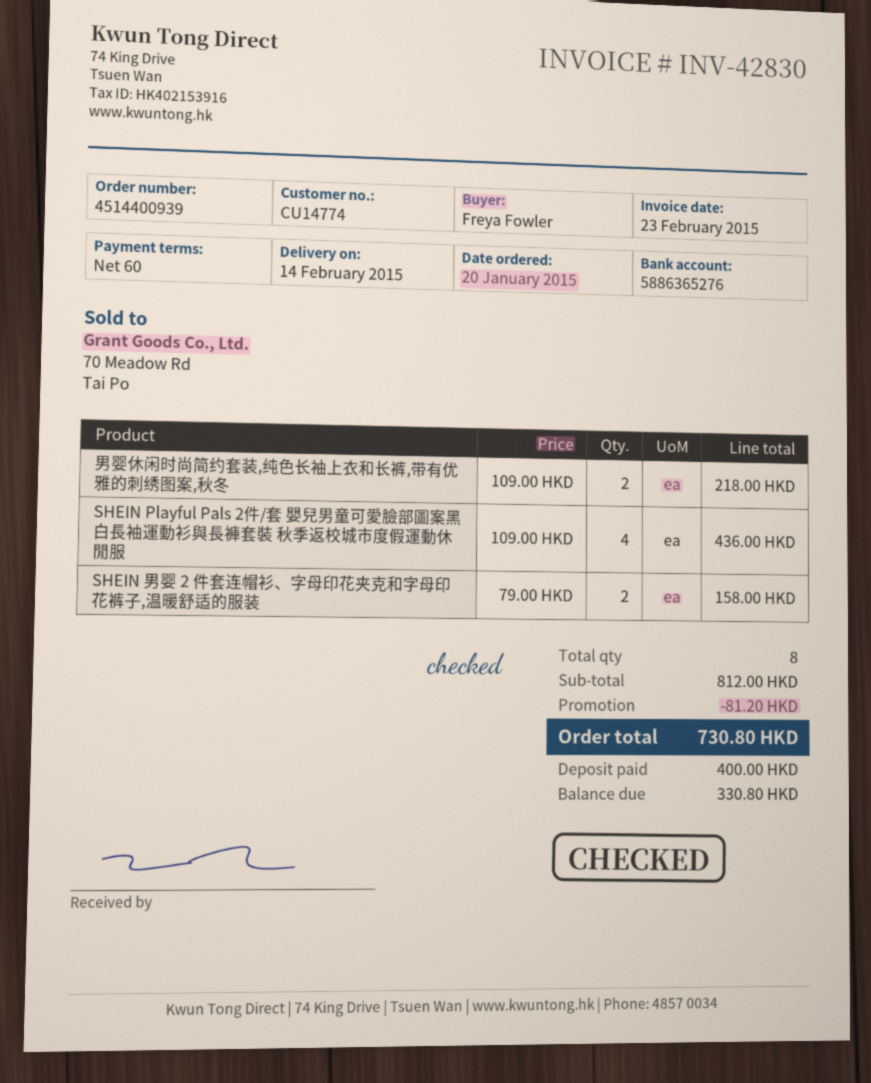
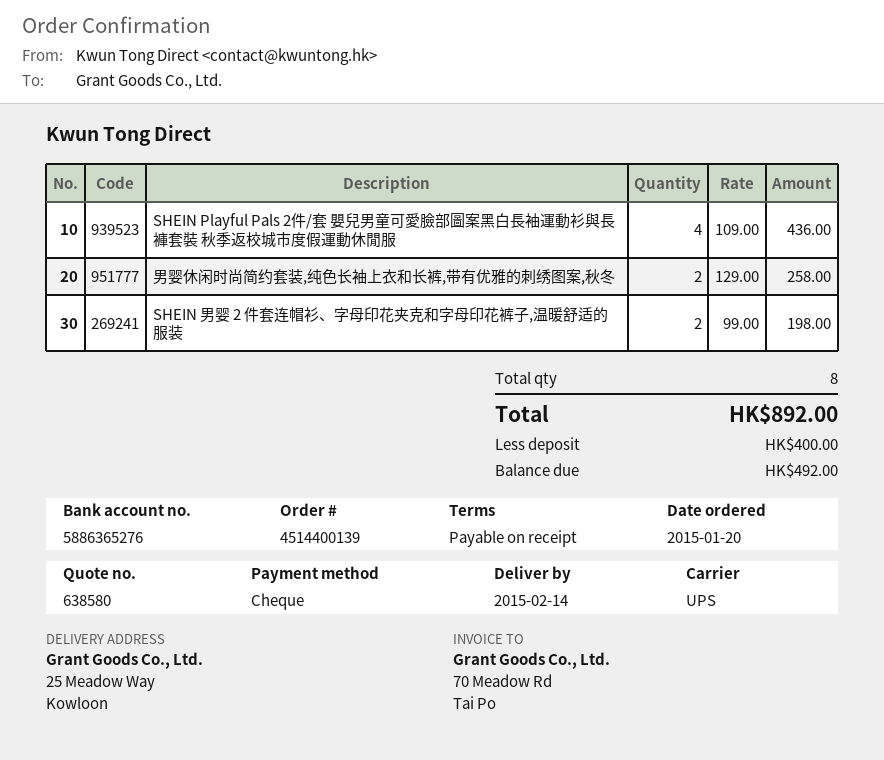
order number: 4514400939 -> 4514400139
payment terms: 60 days -> on receipt
男婴休闲时尚简约套装,纯色长袖上衣和长裤,带有优雅的刺绣图案,秋冬: 2 x 109.00 = 218.00 -> 2 x 129.00 = 258.00
SHEIN 男婴 2 件套连帽衫、字母印花夹克和字母印花裤子,温暖舒适的服装: 2 x 79.00 = 158.00 -> 2 x 99.00 = 198.00
discount: 81.20 -> none
total: 730.80 -> 892.00
balance: 330.80 -> 492.00

